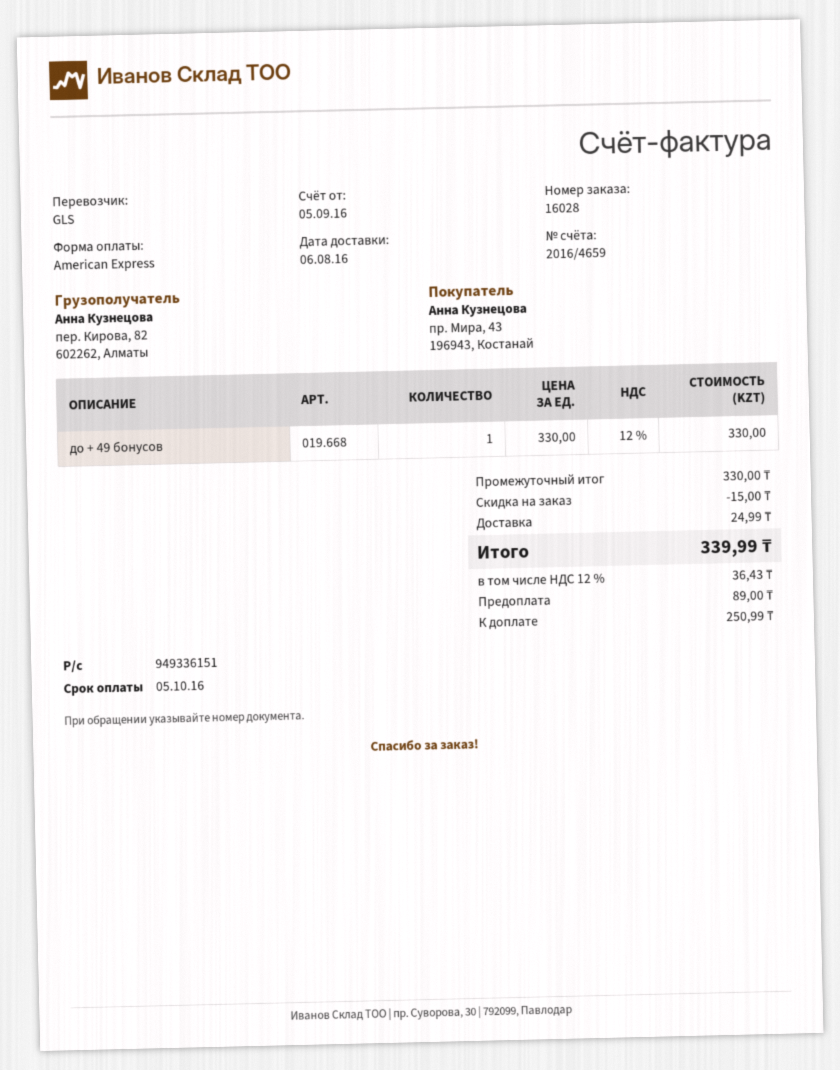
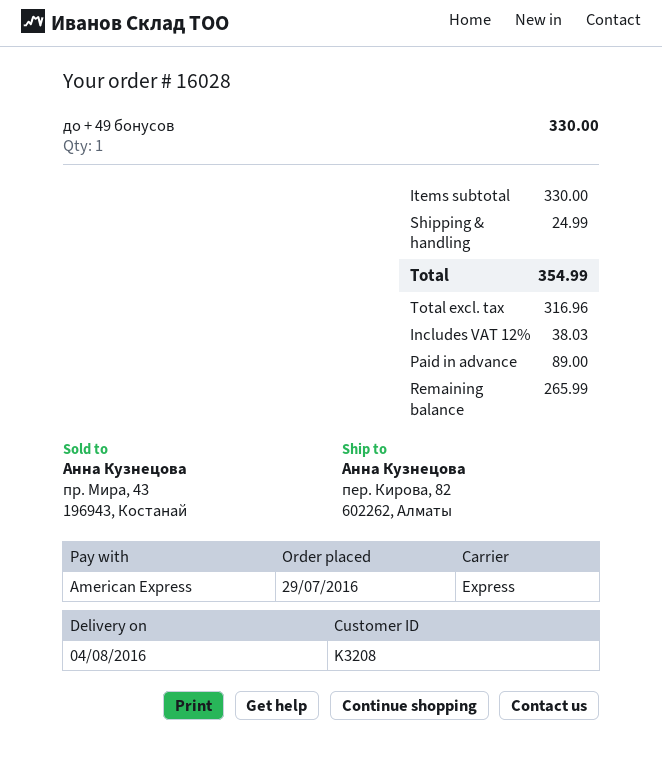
delivery date: 2016-08-06 -> 2016-08-04
shipping method: GLS -> express
discount: 15.00 -> none
tax: 12% = 36.43 -> 12% = 38.03
total: 339.99 -> 354.99
balance: 250.99 -> 265.99

